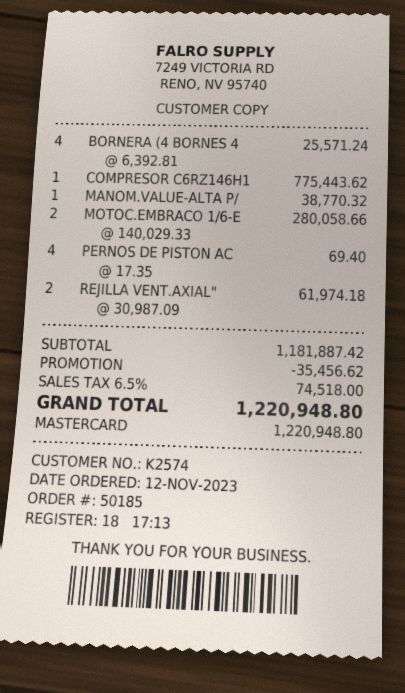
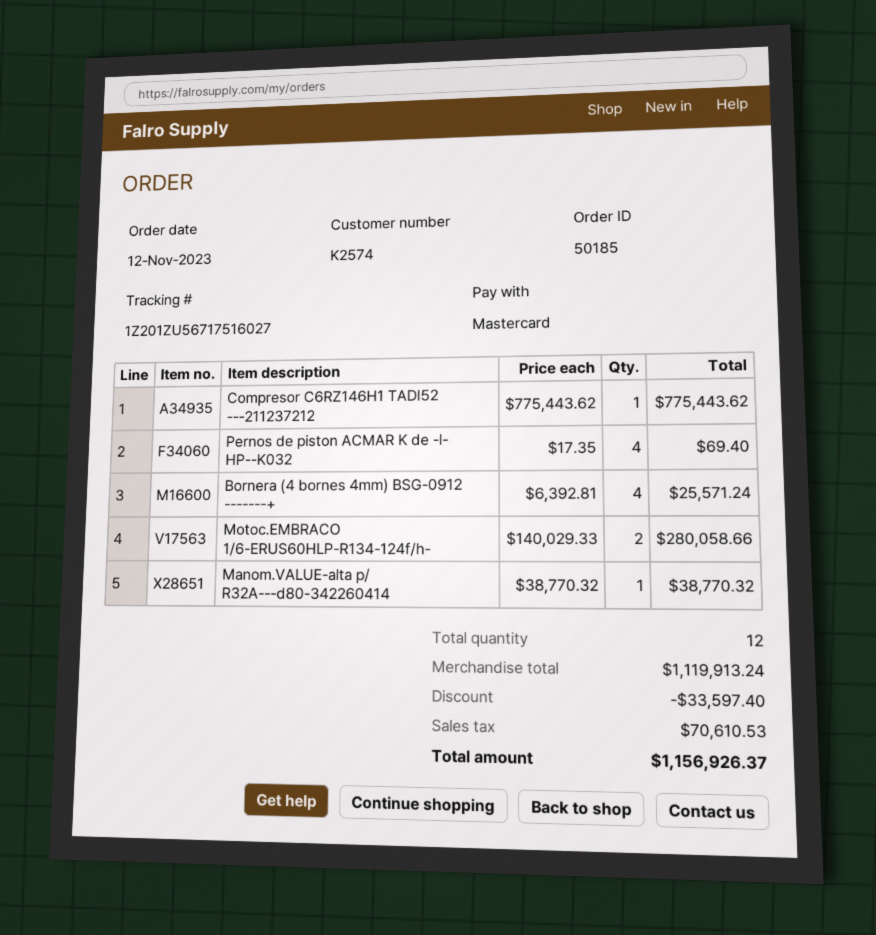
REJILLA VENT.AXIAL": 2 x 30987.09 = 61974.18 -> none
subtotal: 1181887.42 -> 1119913.24
discount: 35456.62 -> 33597.40
tax: 74518.00 -> 70610.53
total: 1220948.80 -> 1156926.37

